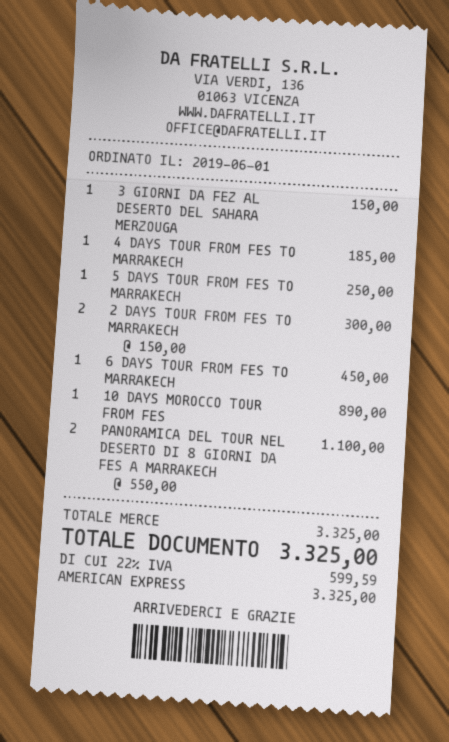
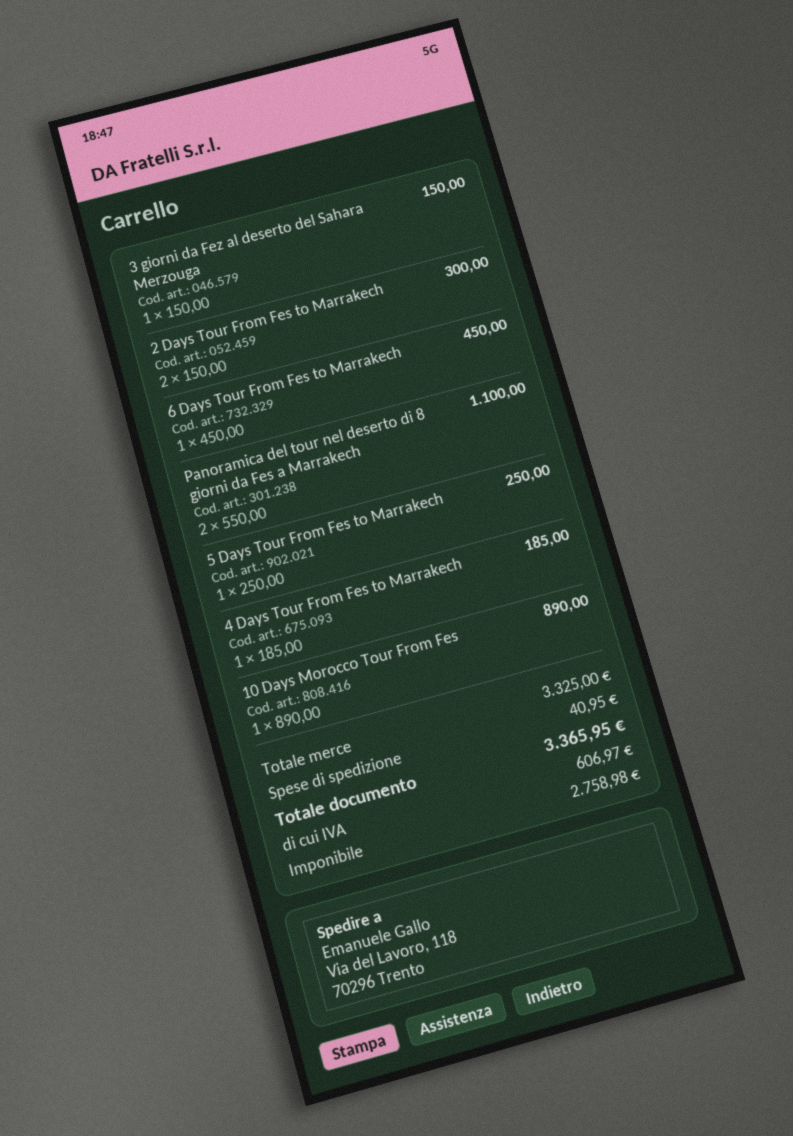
shipping: none -> 40.95
tax: 599.59 -> 606.97
total: 3325.00 -> 3365.95

